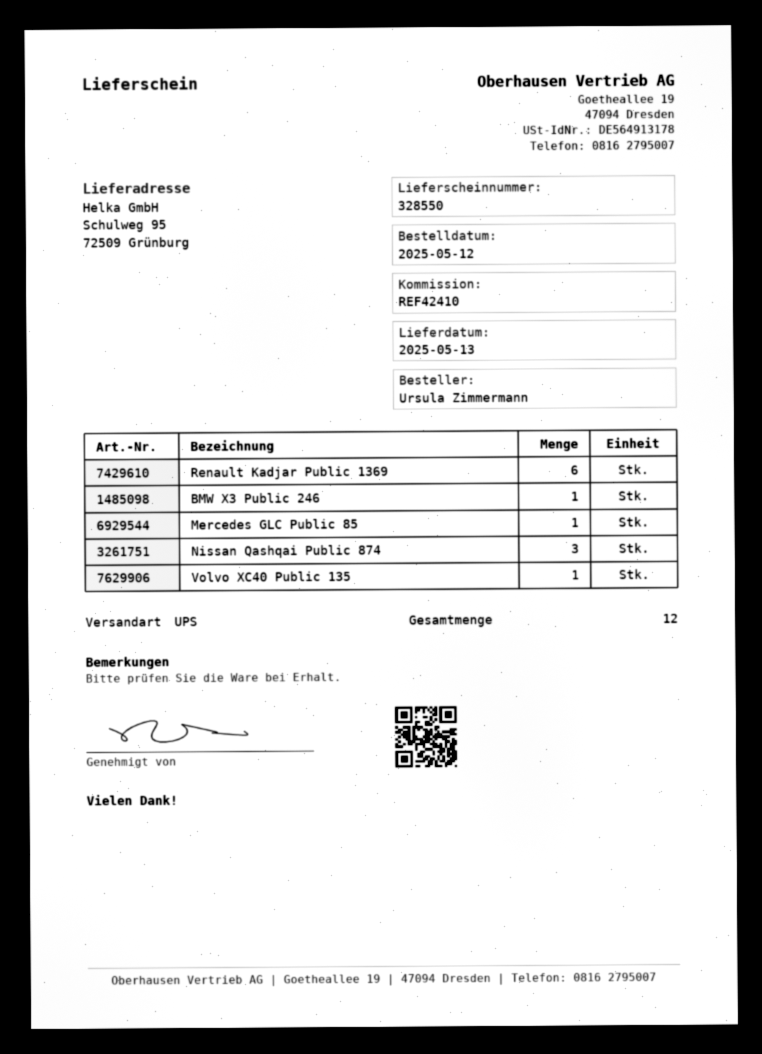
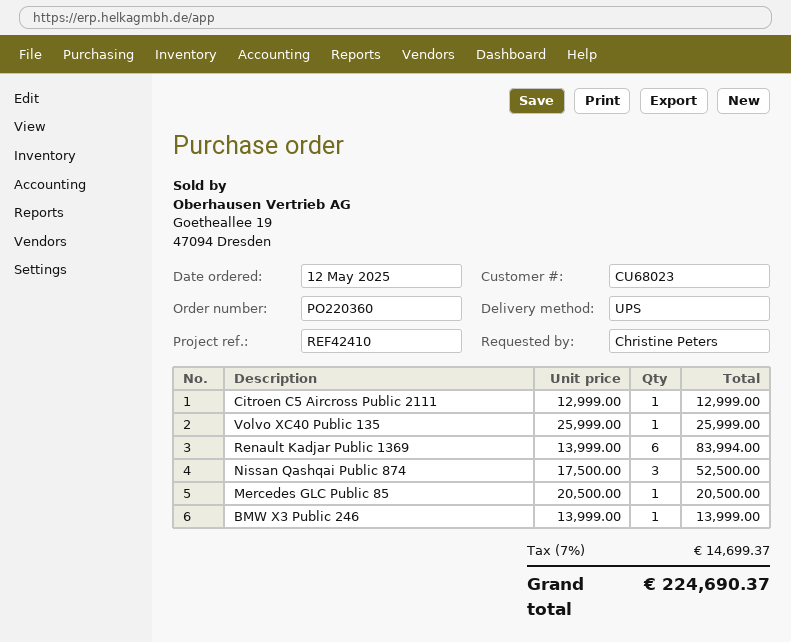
ordered by: Ursula Zimmermann -> Christine Peters
Citroen C5 Aircross Public 2111: none -> 1

